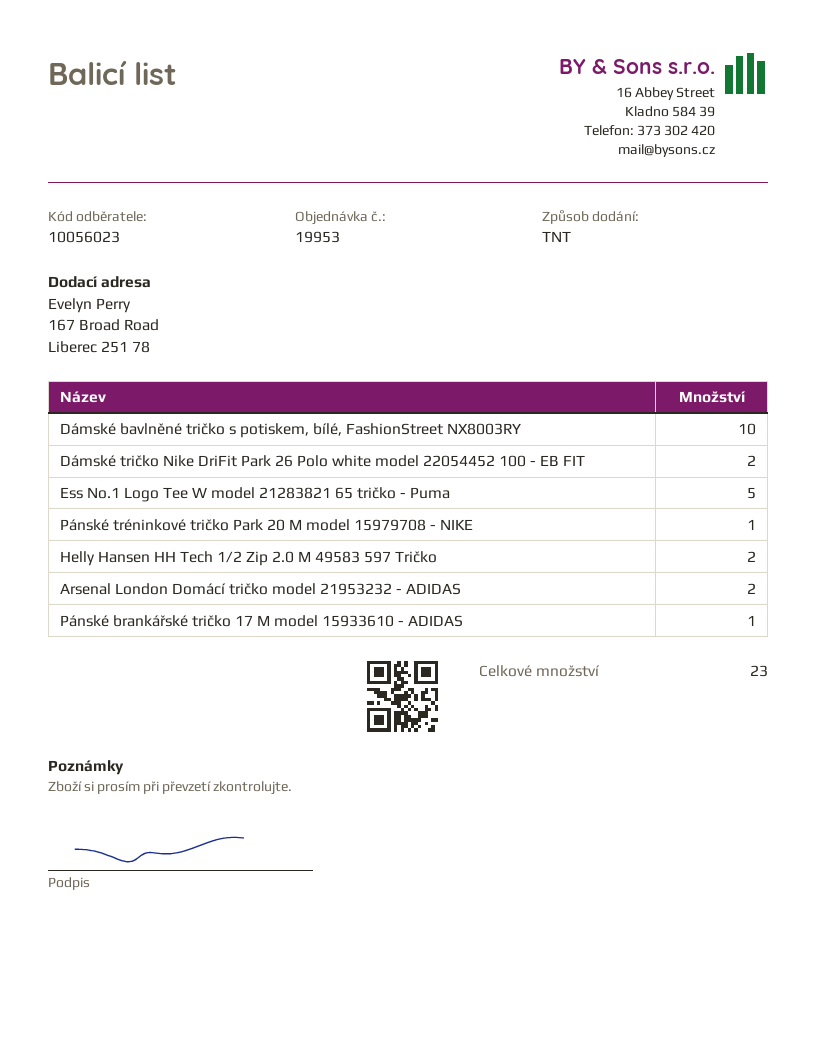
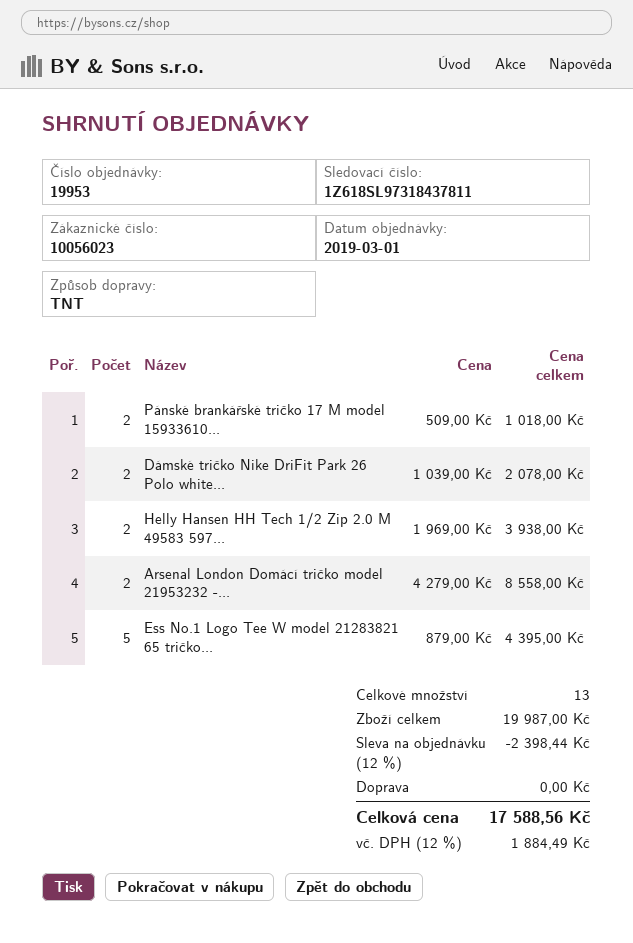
Dámské bavlněné tričko s potiskem, bílé, FashionStreet NX8003RY: 10 -> none
Pánské tréninkové tričko Park 20 M model 15979708 - NIKE: 1 -> none
Pánské brankářské tričko 17 M model 15933610 - ADIDAS: 1 -> 2
total quantity: 23 -> 13

